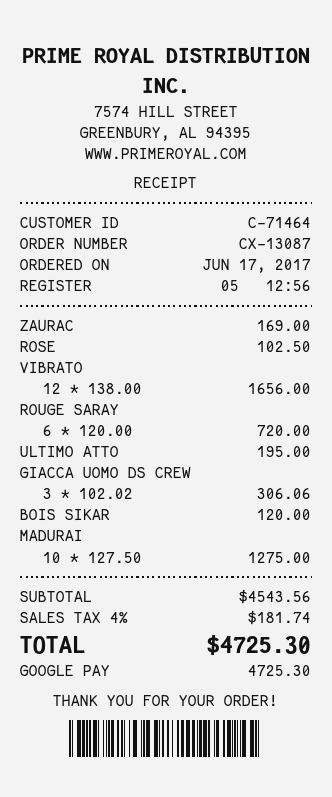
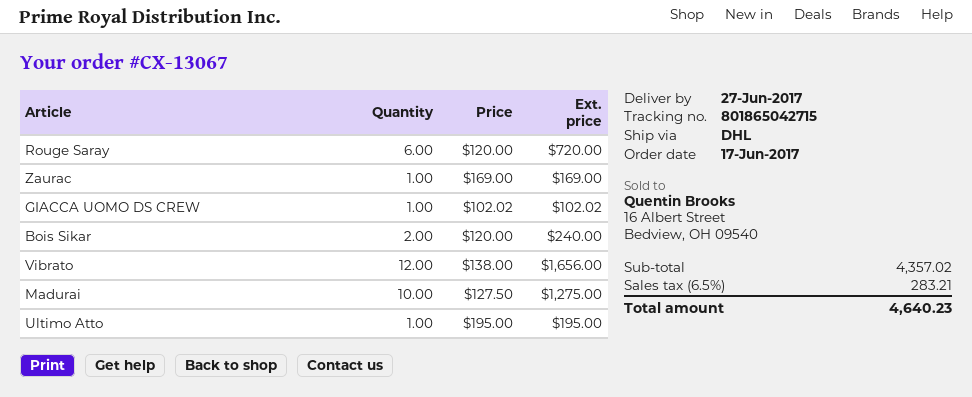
order number: CX-13087 -> CX-13067
ROSE: 1 x 102.50 = 102.50 -> none
GIACCA UOMO DS CREW: 3 x 102.02 = 306.06 -> 1 x 102.02 = 102.02
BOIS SIKAR: 1 x 120.00 = 120.00 -> 2 x 120.00 = 240.00
subtotal: 4543.56 -> 4357.02
tax: 4% = 181.74 -> 6.5% = 283.21
total: 4725.30 -> 4640.23

